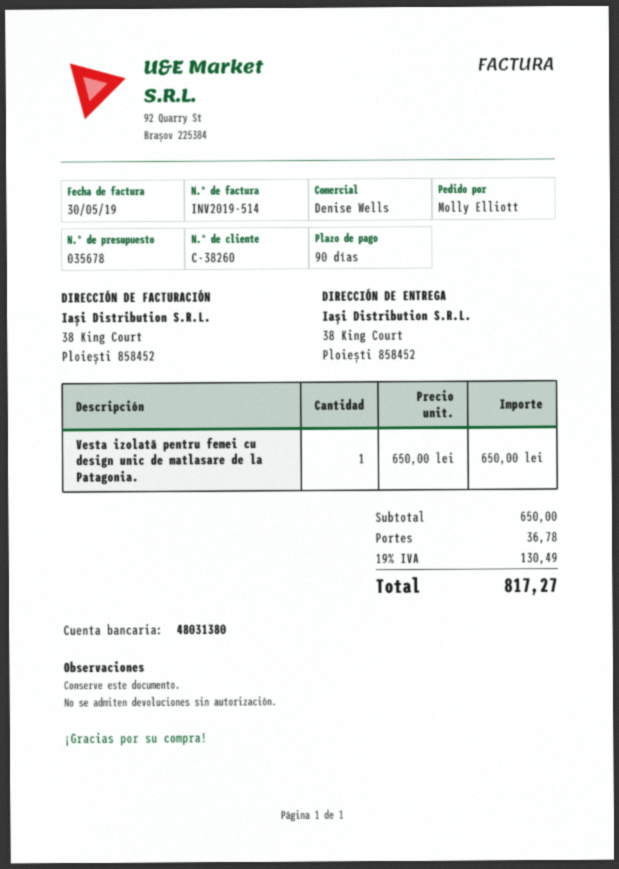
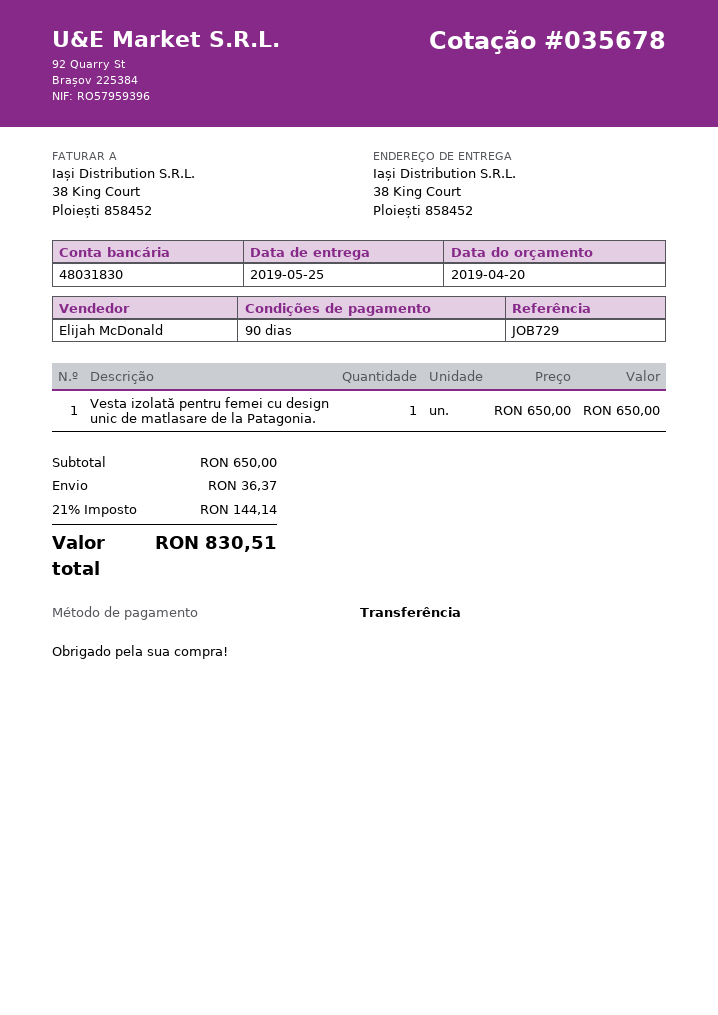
sales rep: Denise Wells -> Elijah McDonald
bank account: 48031380 -> 48031830
shipping: 36.78 -> 36.37
tax: 19% = 130.49 -> 21% = 144.14
total: 817.27 -> 830.51

